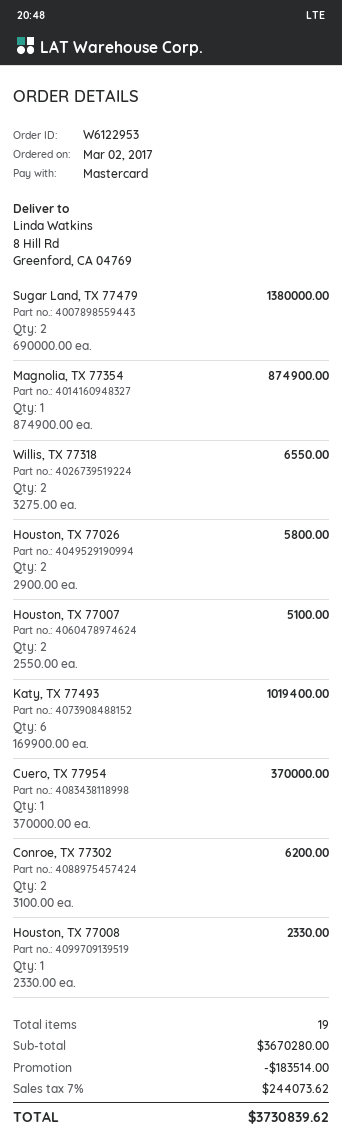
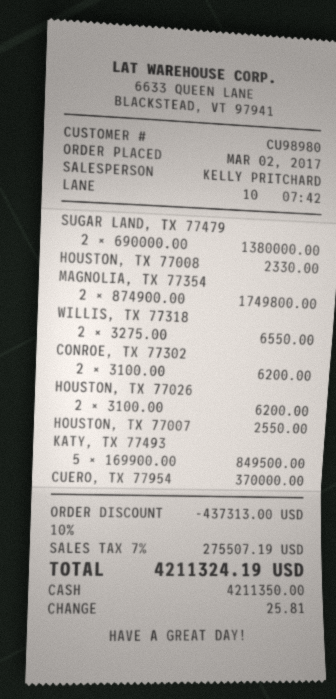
payment method: Mastercard -> cash
Magnolia, TX 77354: 1 x 874900.00 = 874900.00 -> 2 x 874900.00 = 1749800.00
Houston, TX 77026: 2 x 2900.00 = 5800.00 -> 2 x 3100.00 = 6200.00
Houston, TX 77007: 2 x 2550.00 = 5100.00 -> 1 x 2550.00 = 2550.00
Katy, TX 77493: 6 x 169900.00 = 1019400.00 -> 5 x 169900.00 = 849500.00
discount: 183514.00 -> 437313.00
tax: 7% = 244073.62 -> 7% = 275507.19
total: 3730839.62 -> 4211324.19

